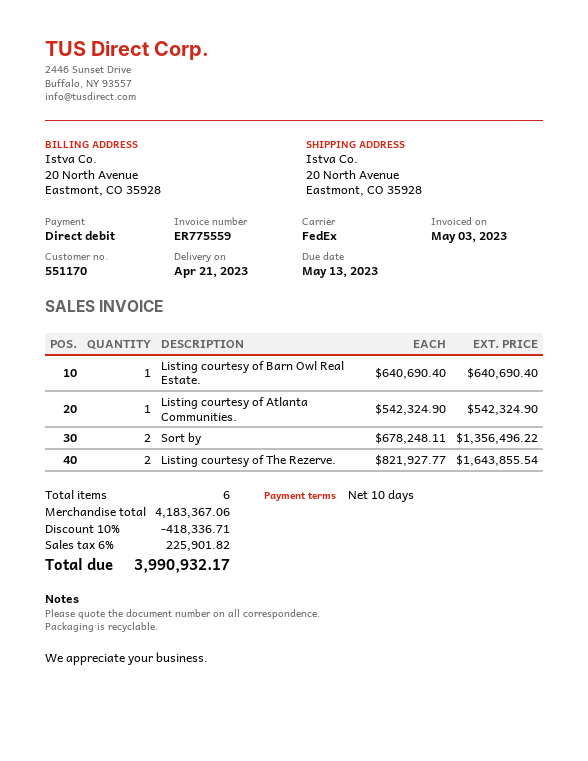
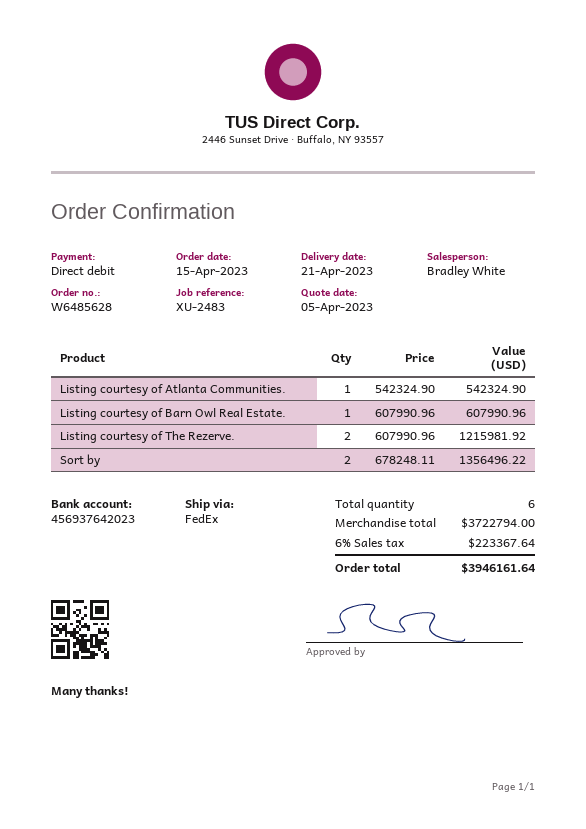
Listing courtesy of Barn Owl Real Estate.: 1 x 640690.40 = 640690.40 -> 1 x 607990.96 = 607990.96
Listing courtesy of The Rezerve.: 2 x 821927.77 = 1643855.54 -> 2 x 607990.96 = 1215981.92
subtotal: 4183367.06 -> 3722794.00
discount: 10% = 418336.71 -> none
tax: 6% = 225901.82 -> 6% = 223367.64
total: 3990932.17 -> 3946161.64

